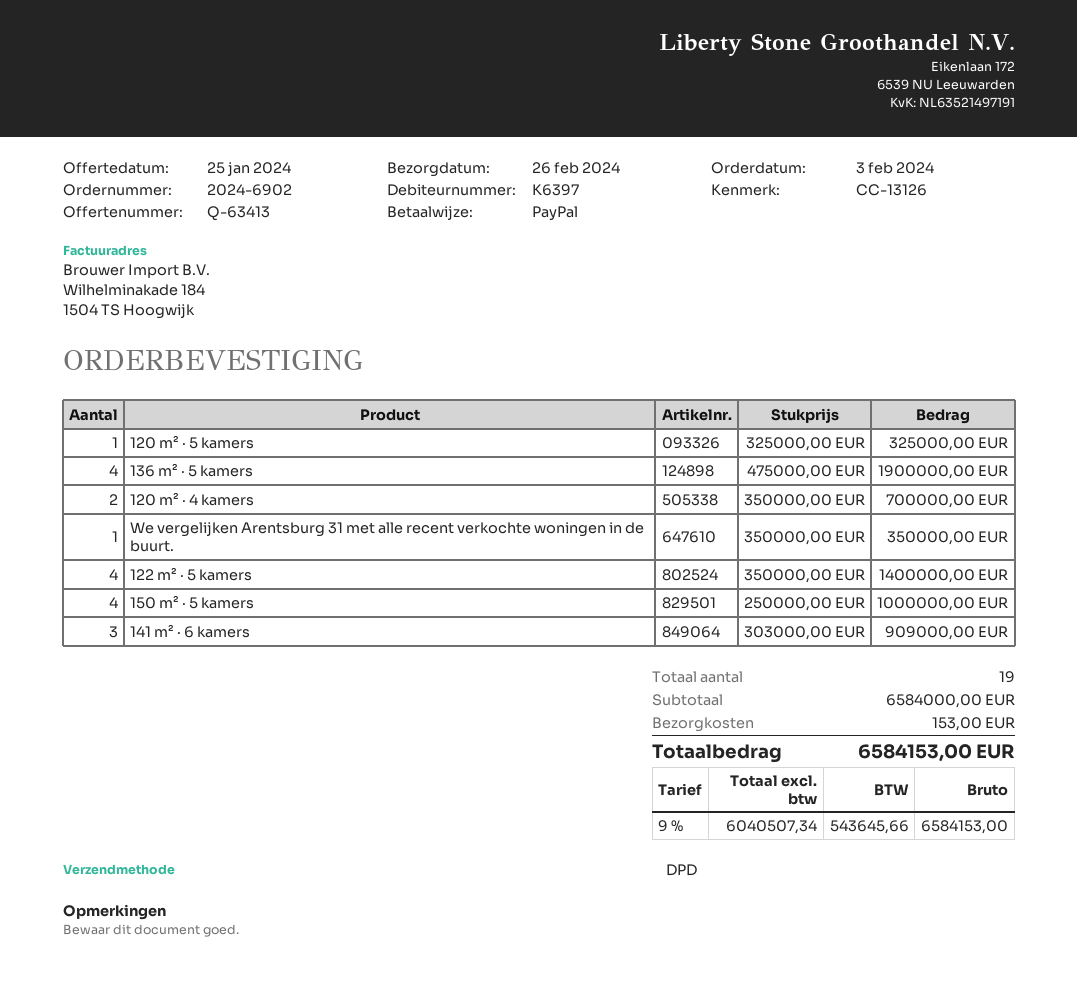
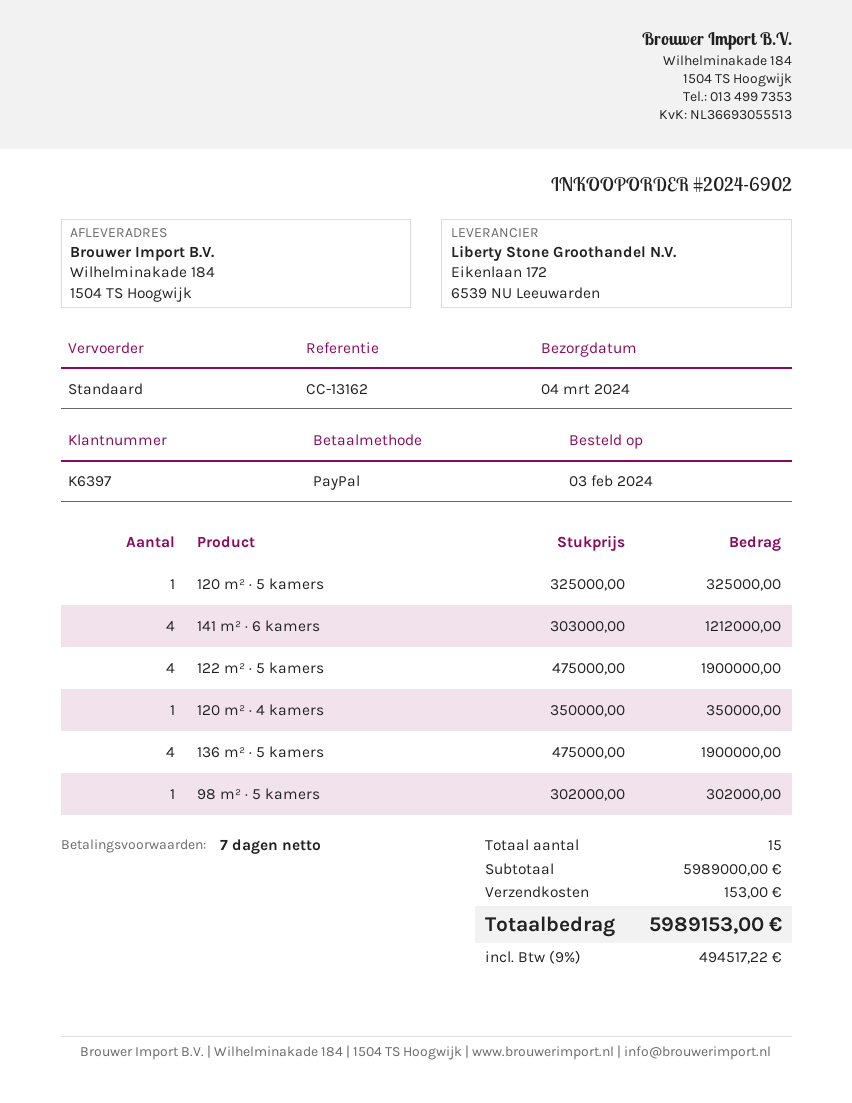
delivery date: 2024-02-26 -> 2024-03-04
reference: CC-13126 -> CC-13162
shipping method: DPD -> standard
120 m² · 4 kamers: 2 x 350000.00 = 700000.00 -> 1 x 350000.00 = 350000.00
We vergelijken Arentsburg 31 met alle recent verkochte woningen in de buurt.: 1 x 350000.00 = 350000.00 -> none
122 m² · 5 kamers: 4 x 350000.00 = 1400000.00 -> 4 x 475000.00 = 1900000.00
150 m² · 5 kamers: 4 x 250000.00 = 1000000.00 -> none
141 m² · 6 kamers: 3 x 303000.00 = 909000.00 -> 4 x 303000.00 = 1212000.00
98 m² · 5 kamers: none -> 1 x 302000.00 = 302000.00
total quantity: 19 -> 15
subtotal: 6584000.00 -> 5989000.00
tax: 9% = 543645.66 -> 9% = 494517.22
total: 6584153.00 -> 5989153.00

